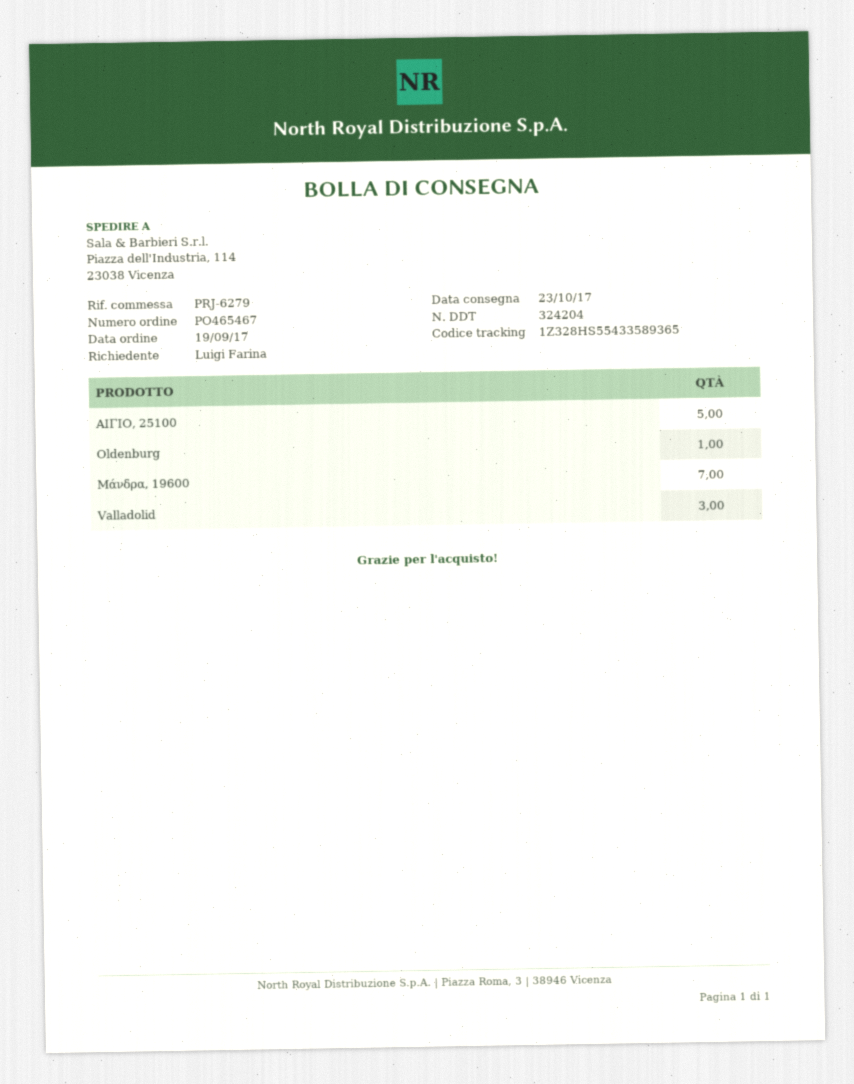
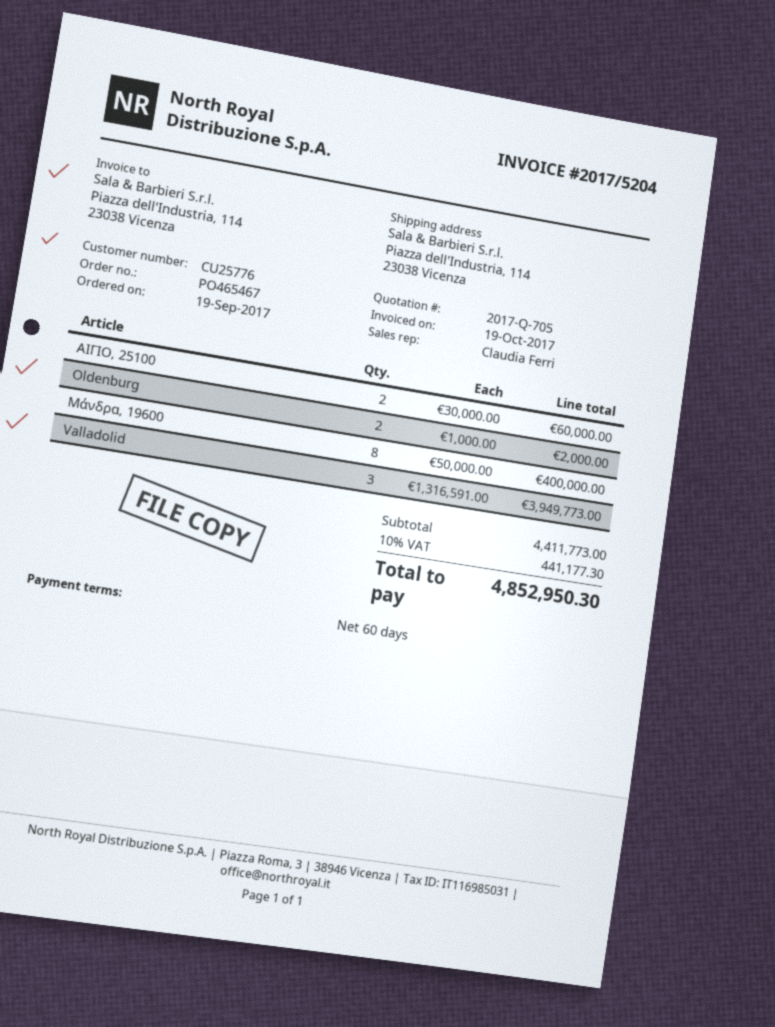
ΑΙΓΙΟ, 25100: 5 -> 2
Oldenburg: 1 -> 2
Μάνδρα, 19600: 7 -> 8

